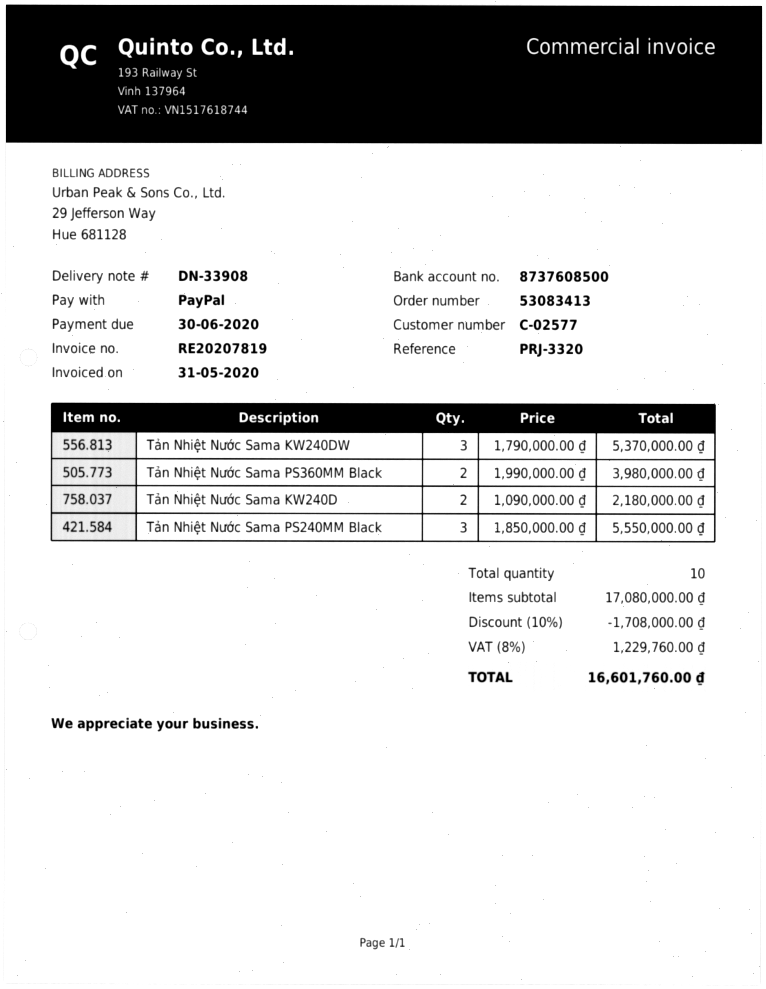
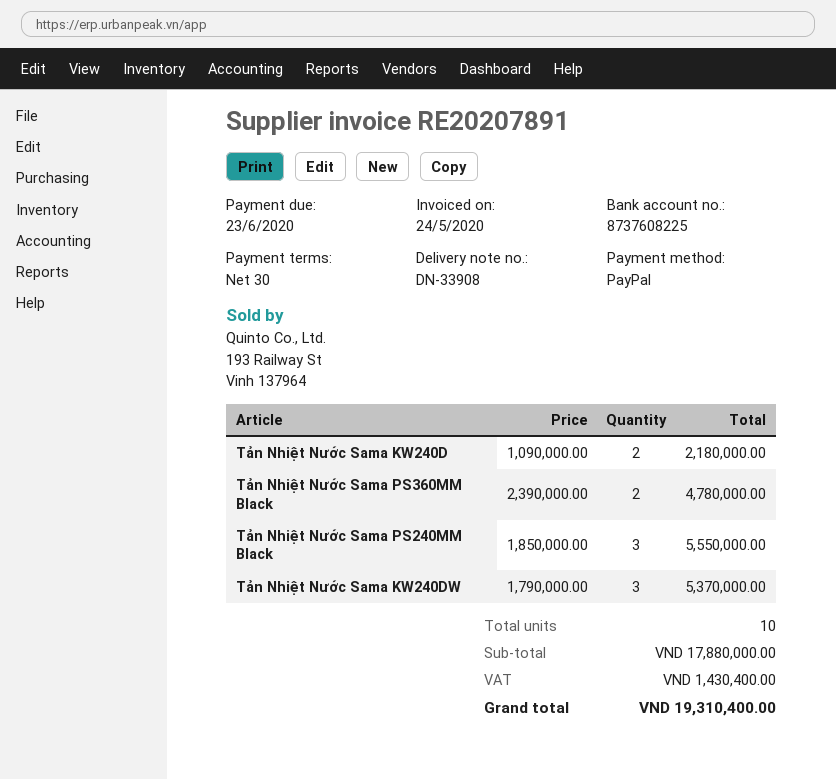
invoice number: RE20207819 -> RE20207891
invoice date: 2020-05-31 -> 2020-05-24
due date: 2020-06-30 -> 2020-06-23
bank account: 8737608500 -> 8737608225
Tản Nhiệt Nước Sama PS360MM Black: 2 x 1990000.00 = 3980000.00 -> 2 x 2390000.00 = 4780000.00
subtotal: 17080000.00 -> 17880000.00
discount: 10% = 1708000.00 -> none
tax: 1229760.00 -> 1430400.00
total: 16601760.00 -> 19310400.00

